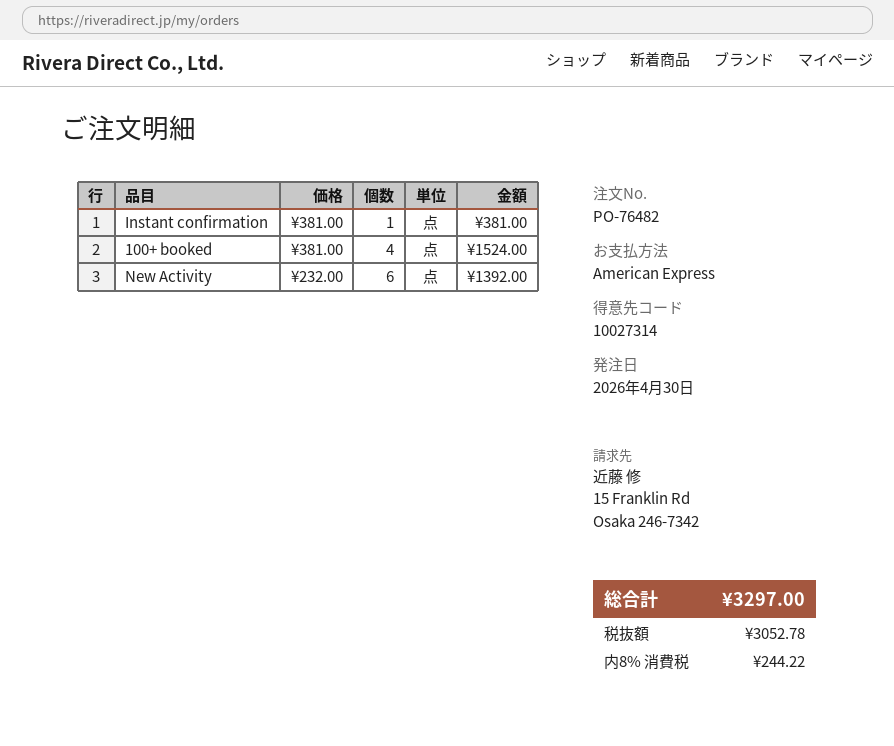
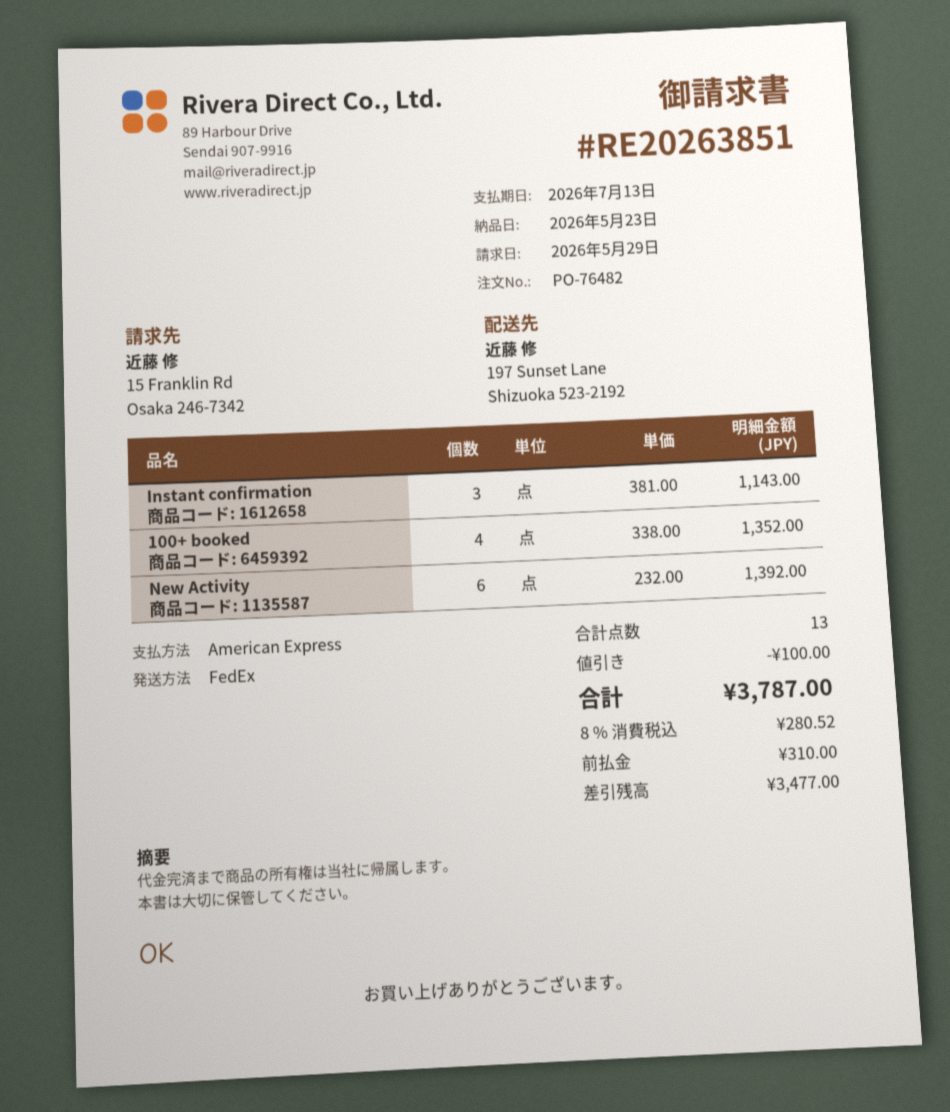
Instant confirmation: 1 x 381.00 = 381.00 -> 3 x 381.00 = 1143.00
100+ booked: 4 x 381.00 = 1524.00 -> 4 x 338.00 = 1352.00
discount: none -> 100.00
tax: 8% = 244.22 -> 8% = 280.52
total: 3297.00 -> 3787.00

